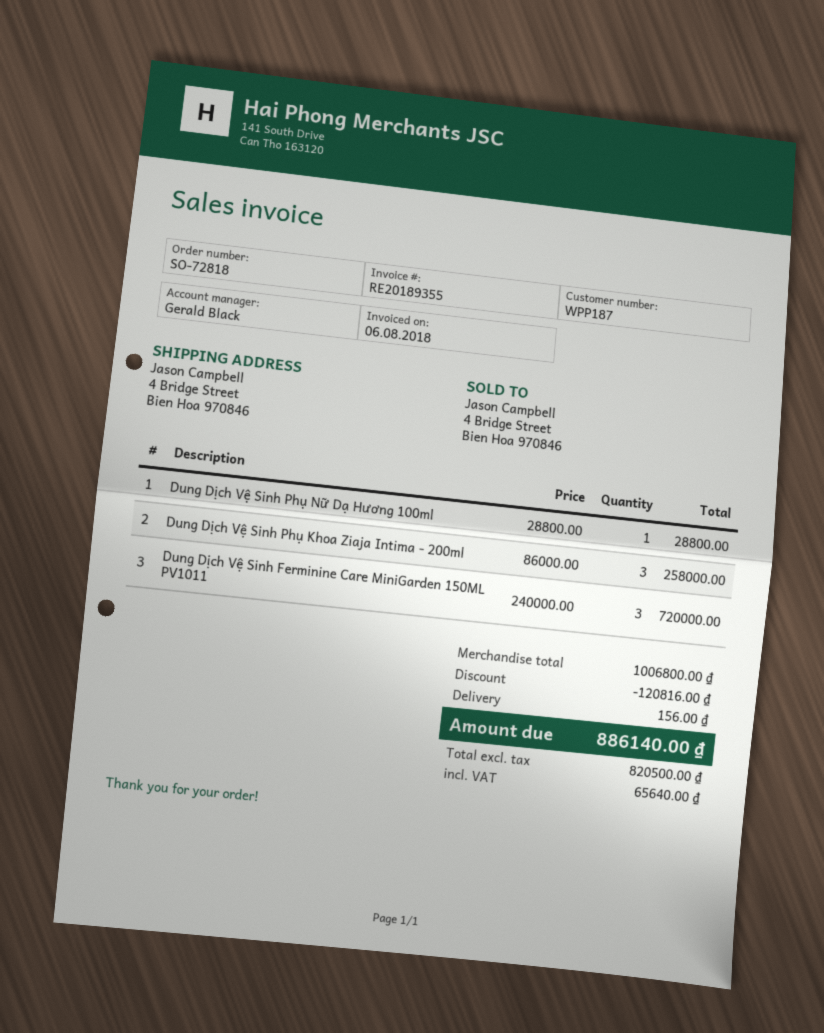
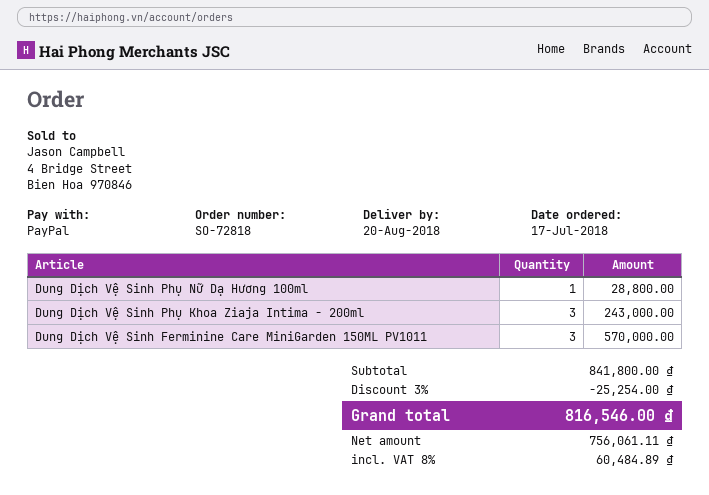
Dung Dịch Vệ Sinh Phụ Khoa Ziaja Intima - 200ml: 3 for 258000.00 -> 3 for 243000.00
Dung Dịch Vệ Sinh Ferminine Care MiniGarden 150ML PV1011: 3 for 720000.00 -> 3 for 570000.00
subtotal: 1006800.00 -> 841800.00
discount: 120816.00 -> 25254.00
shipping: 156.00 -> none
net: 820500.00 -> 756061.11
tax: 65640.00 -> 60484.89
total: 886140.00 -> 816546.00

